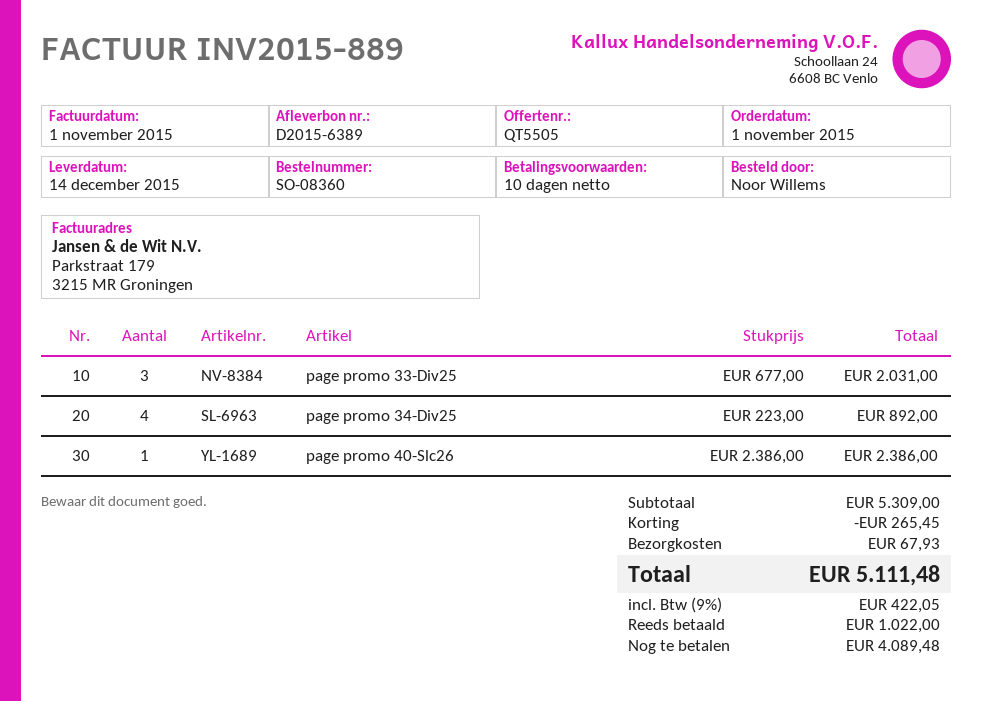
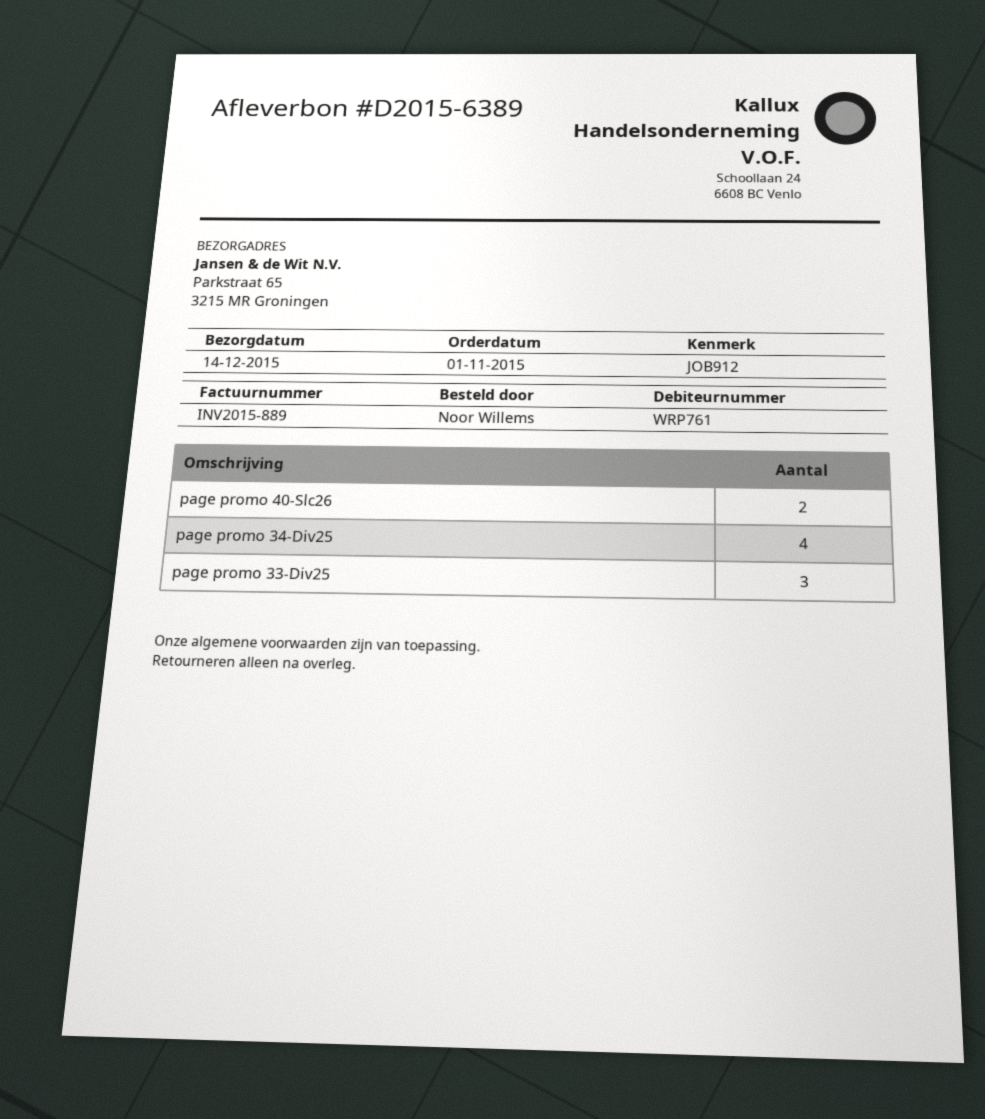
page promo 40-Slc26: 1 -> 2

